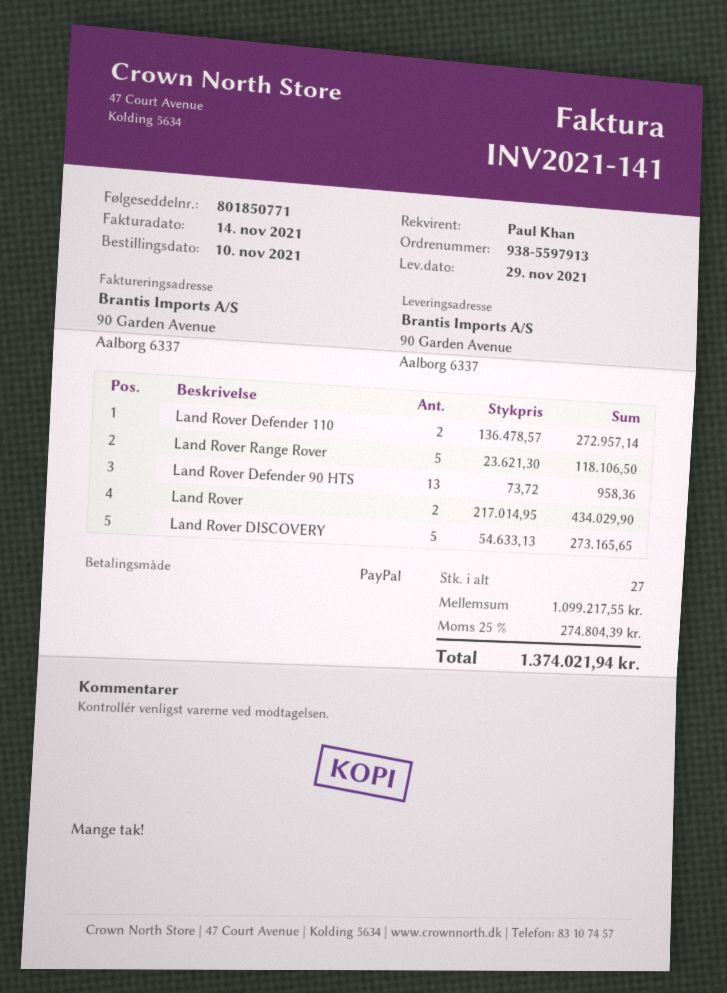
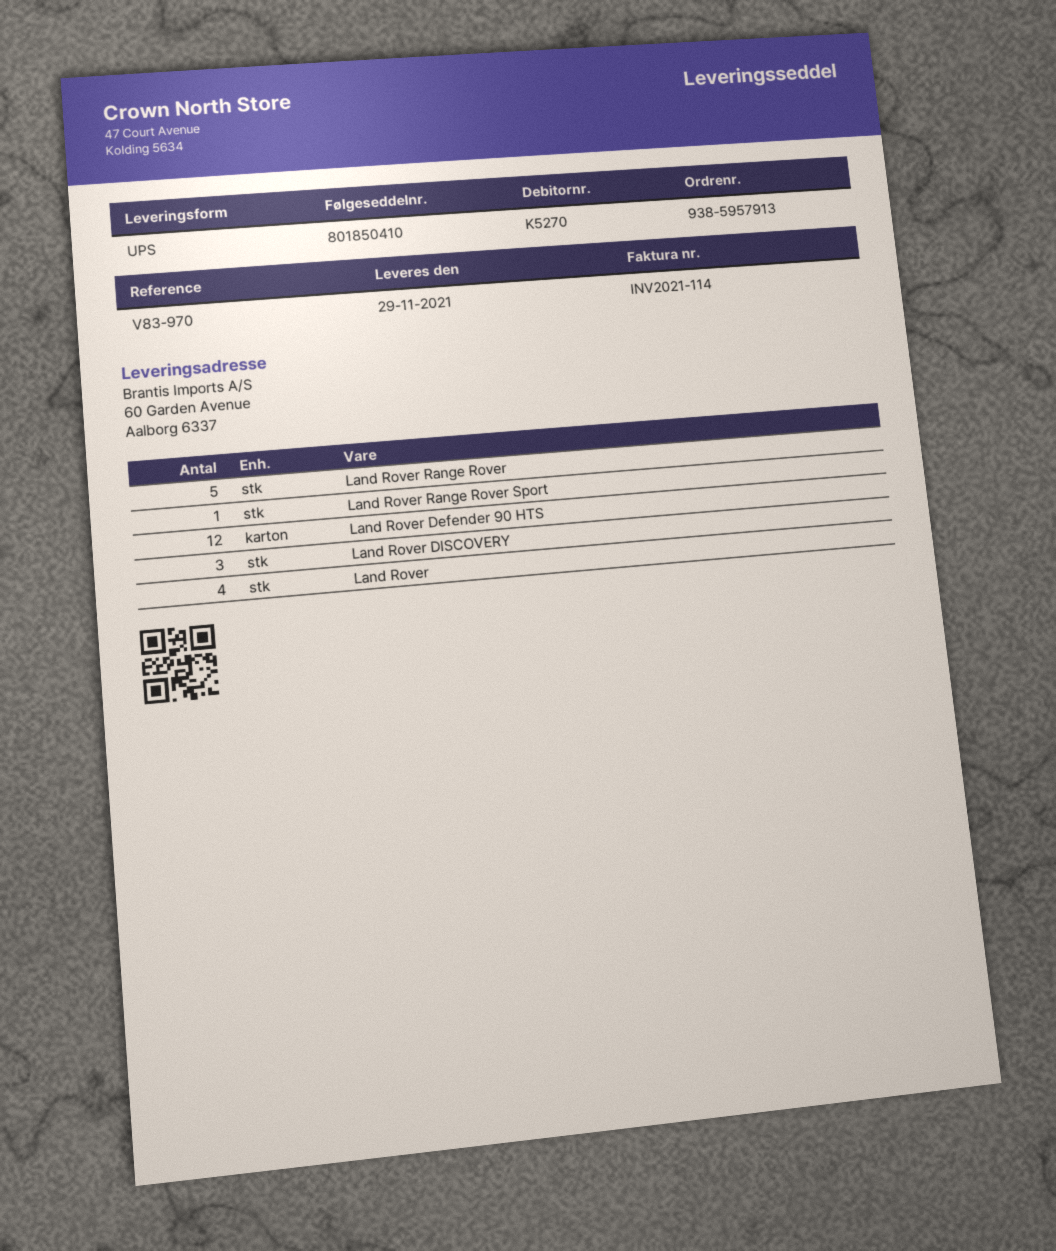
order number: 938-5597913 -> 938-5957913
delivery note number: 801850771 -> 801850410
invoice number: INV2021-141 -> INV2021-114
ship to: 90 Garden Avenue, Aalborg 6337 -> 60 Garden Avenue, Aalborg 6337
Land Rover Defender 110: 2 -> none
Land Rover Defender 90 HTS: 13 -> 12
Land Rover: 2 -> 4
Land Rover DISCOVERY: 5 -> 3
Land Rover Range Rover Sport: none -> 1

